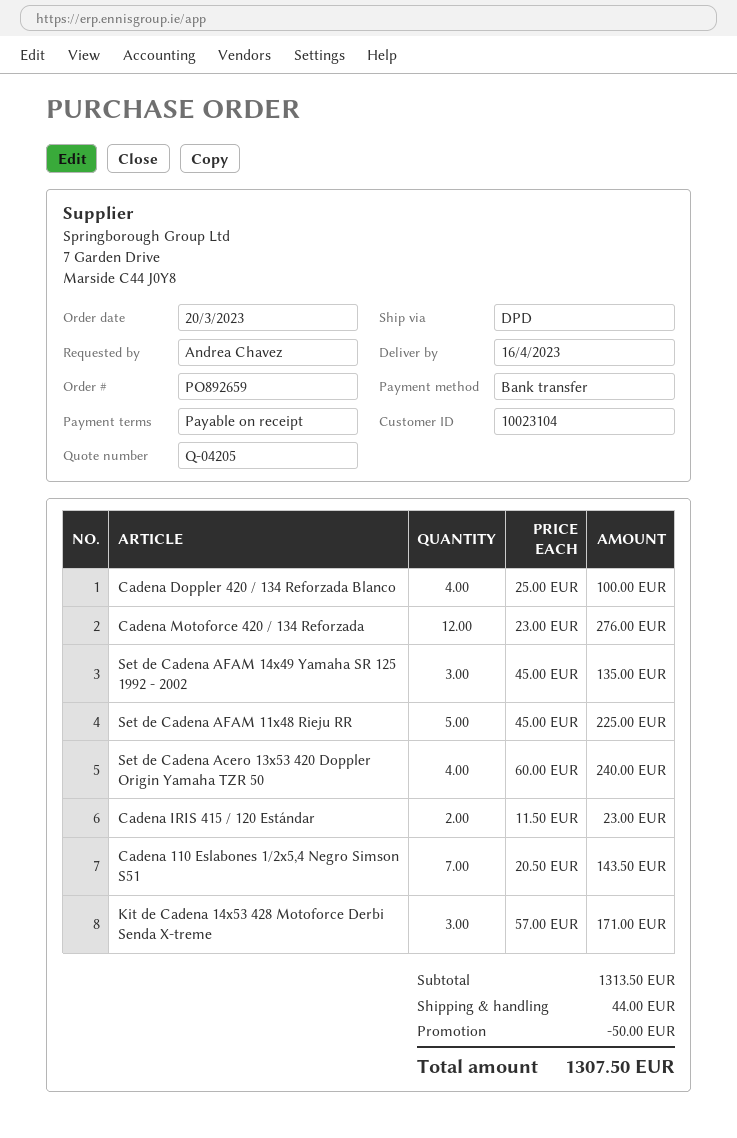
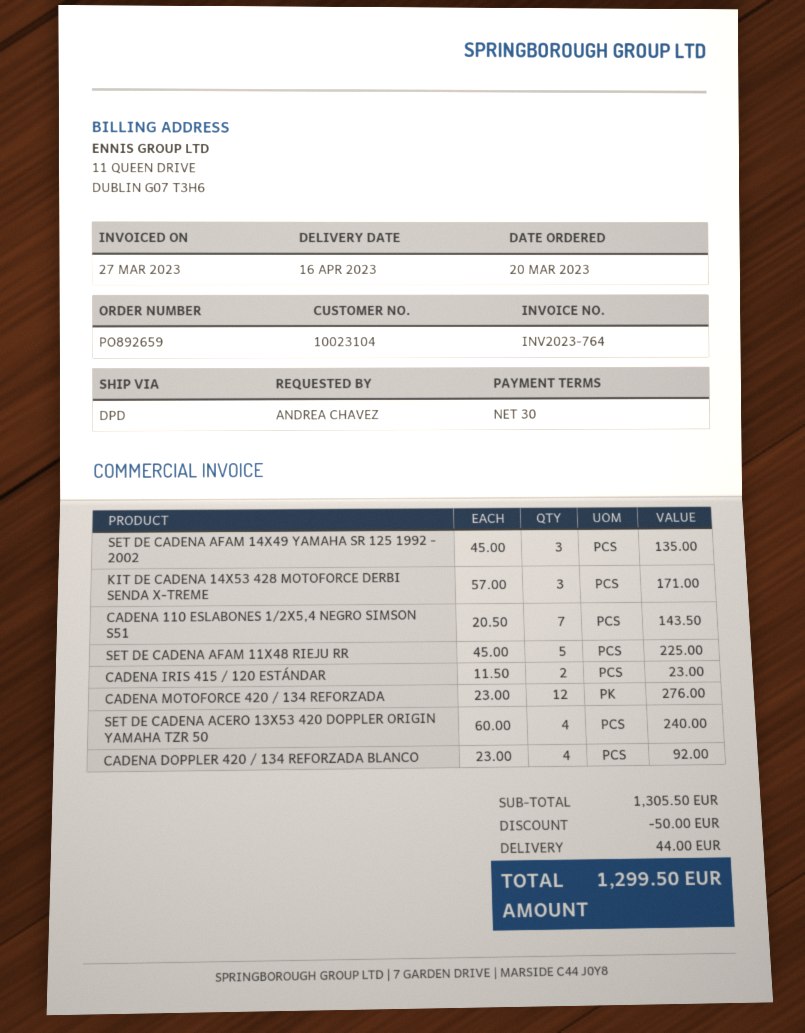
payment terms: on receipt -> 30 days
Cadena Doppler 420 / 134 Reforzada Blanco: 4 x 25.00 = 100.00 -> 4 x 23.00 = 92.00
subtotal: 1313.50 -> 1305.50
total: 1307.50 -> 1299.50

